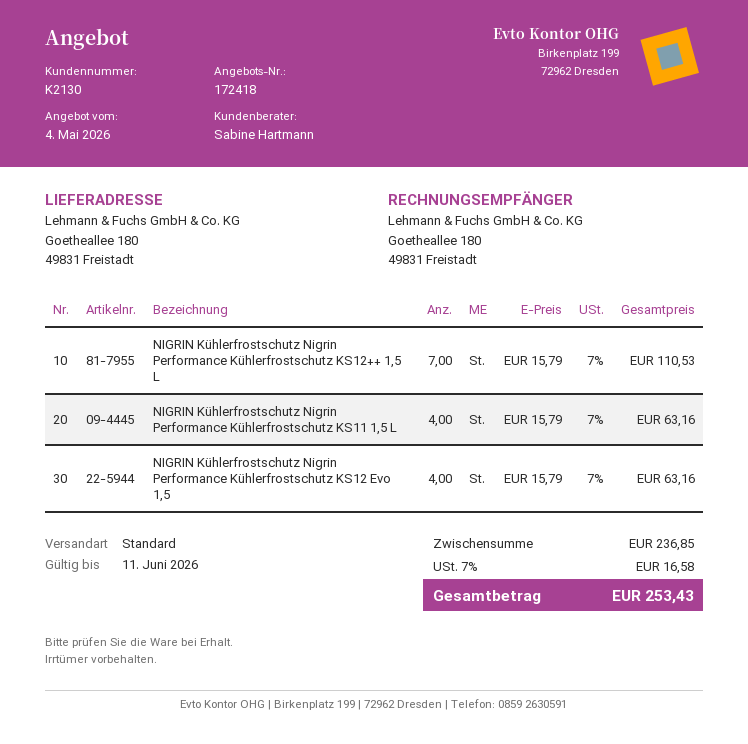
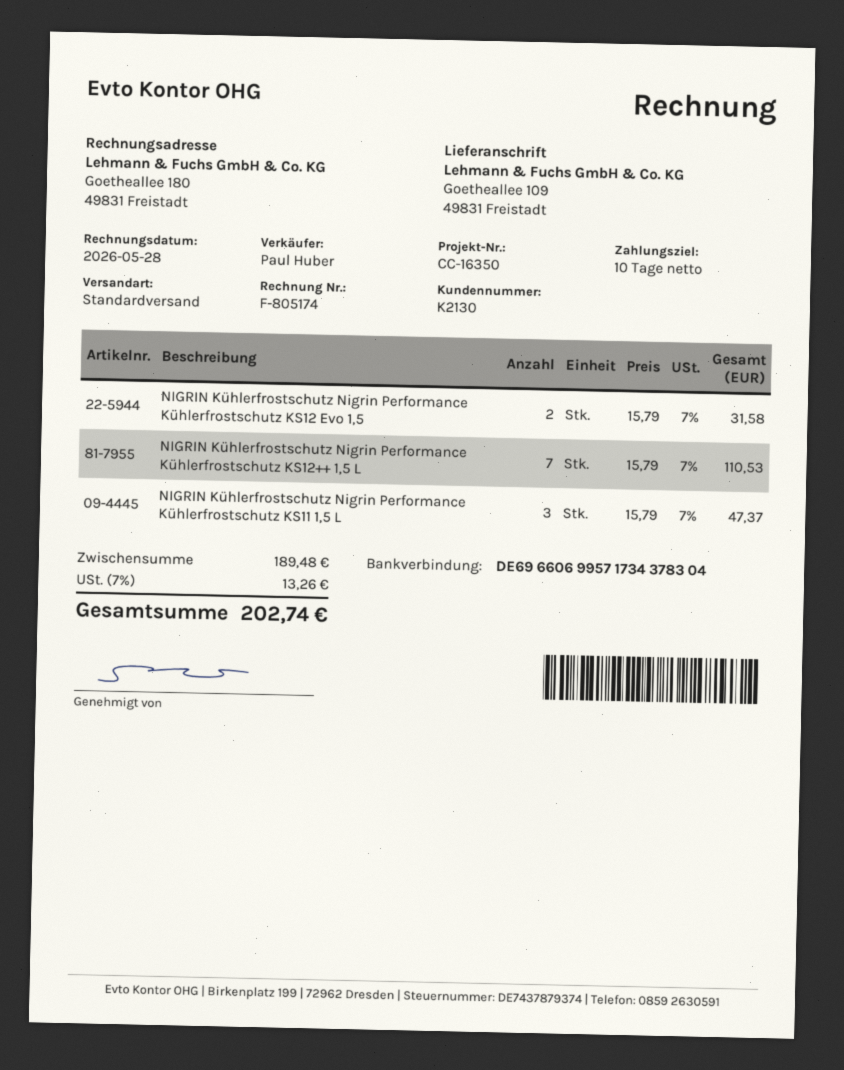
sales rep: Sabine Hartmann -> Paul Huber
ship to: Goetheallee 180, 49831 Freistadt -> Goetheallee 109, 49831 Freistadt
NIGRIN Kühlerfrostschutz Nigrin Performance Kühlerfrostschutz KS11 1,5 L: 4 x 15.79 = 63.16 -> 3 x 15.79 = 47.37
NIGRIN Kühlerfrostschutz Nigrin Performance Kühlerfrostschutz KS12 Evo 1,5: 4 x 15.79 = 63.16 -> 2 x 15.79 = 31.58
subtotal: 236.85 -> 189.48
tax: 7% = 16.58 -> 7% = 13.26
total: 253.43 -> 202.74

